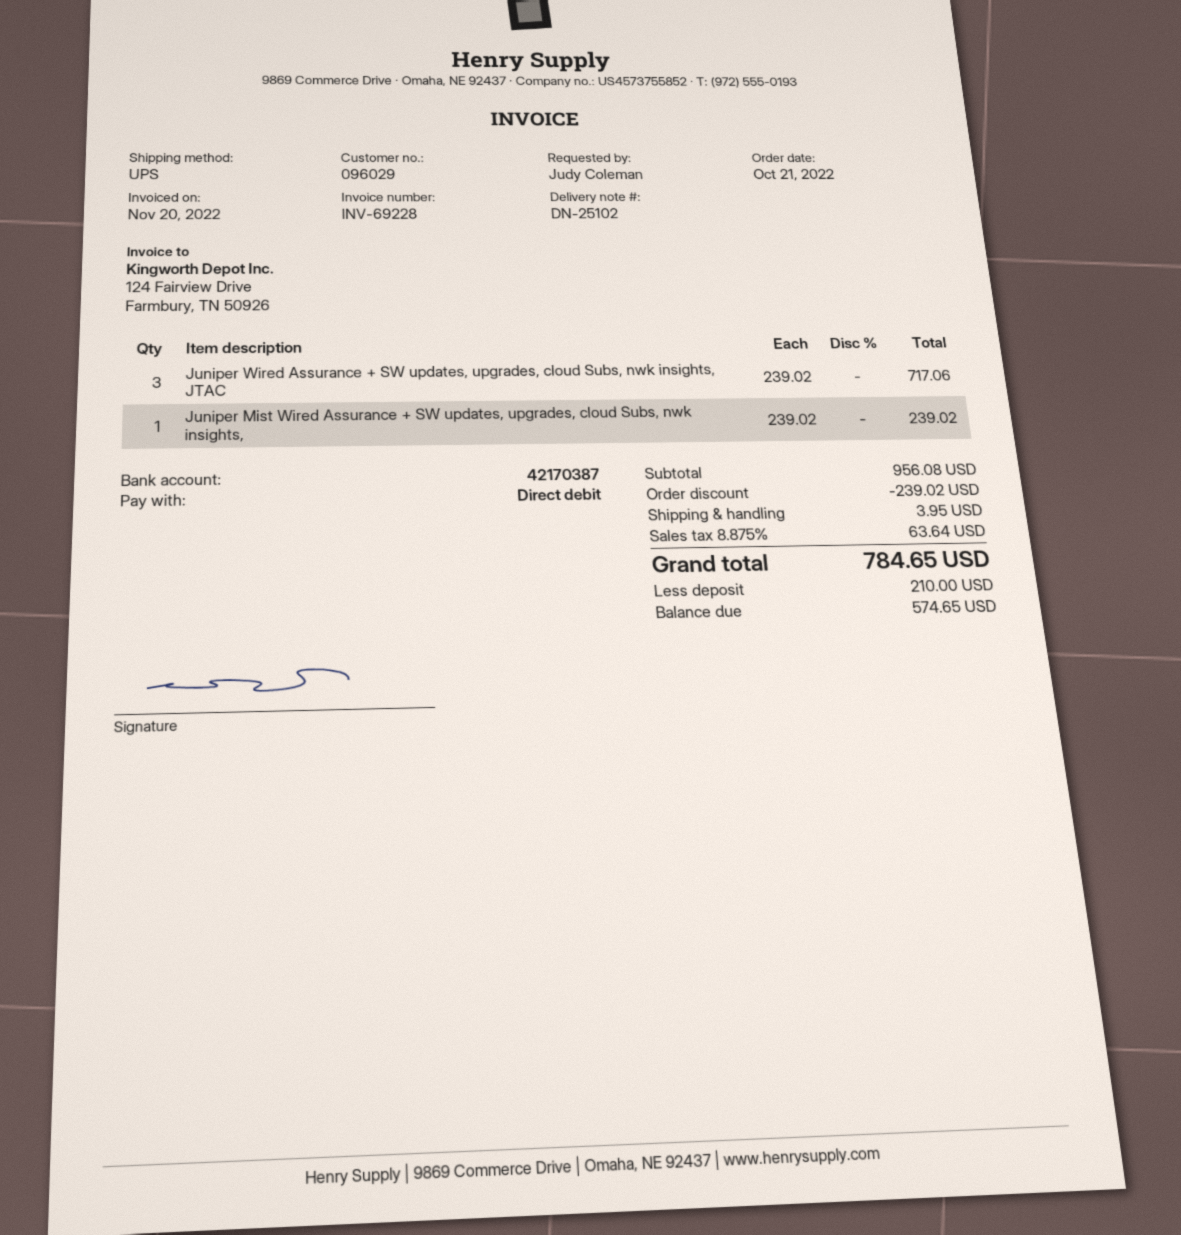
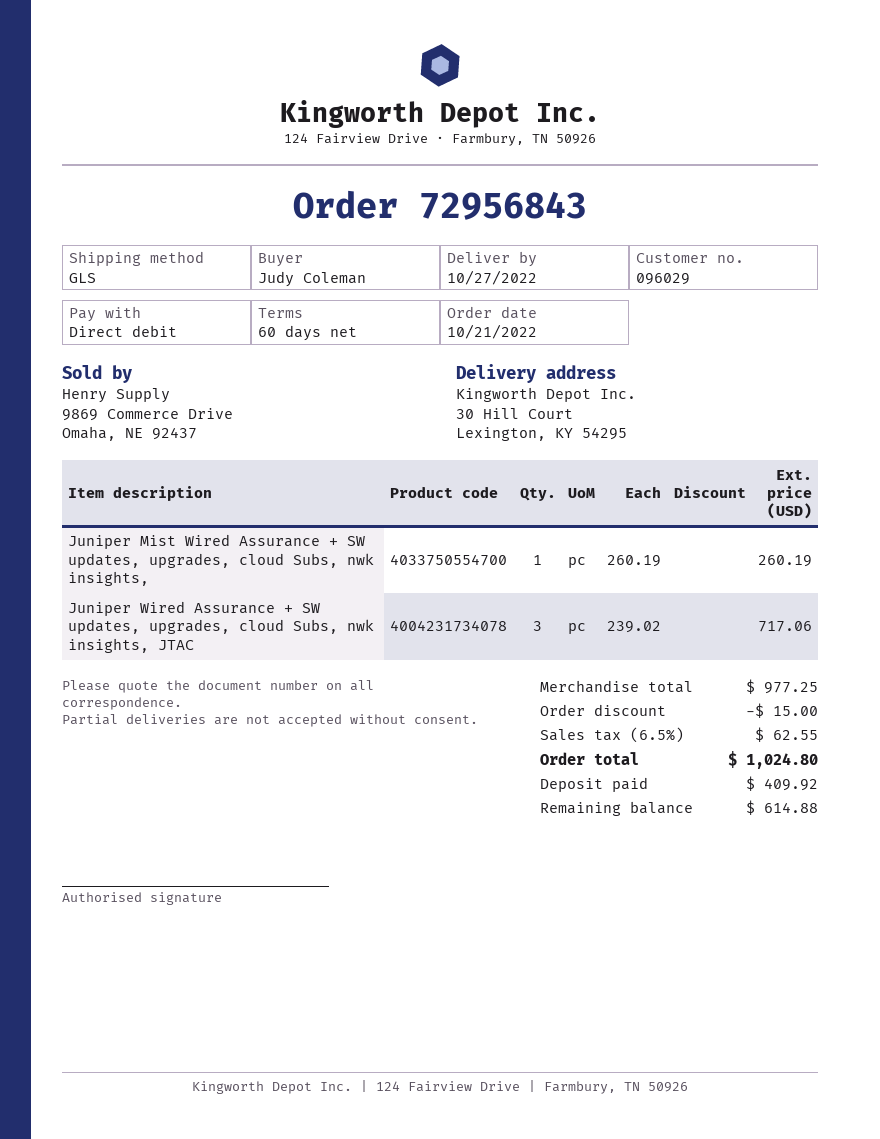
shipping method: UPS -> GLS
Juniper Mist Wired Assurance + SW updates, upgrades, cloud Subs, nwk insights,: 1 x 239.02 = 239.02 -> 1 x 260.19 = 260.19
subtotal: 956.08 -> 977.25
discount: 239.02 -> 15.00
shipping: 3.95 -> none
tax: 8.875% = 63.64 -> 6.5% = 62.55
total: 784.65 -> 1024.80
deposit: 210.00 -> 409.92
balance: 574.65 -> 614.88

